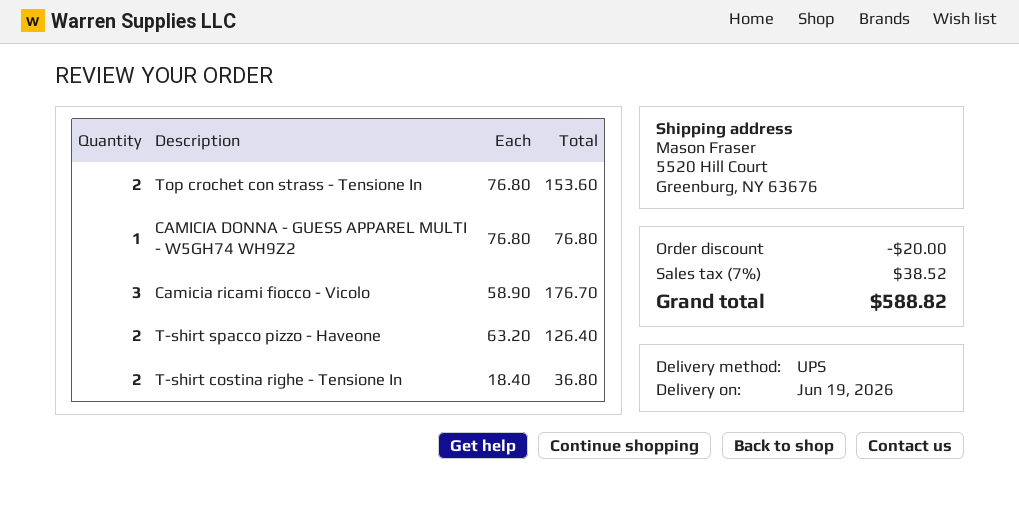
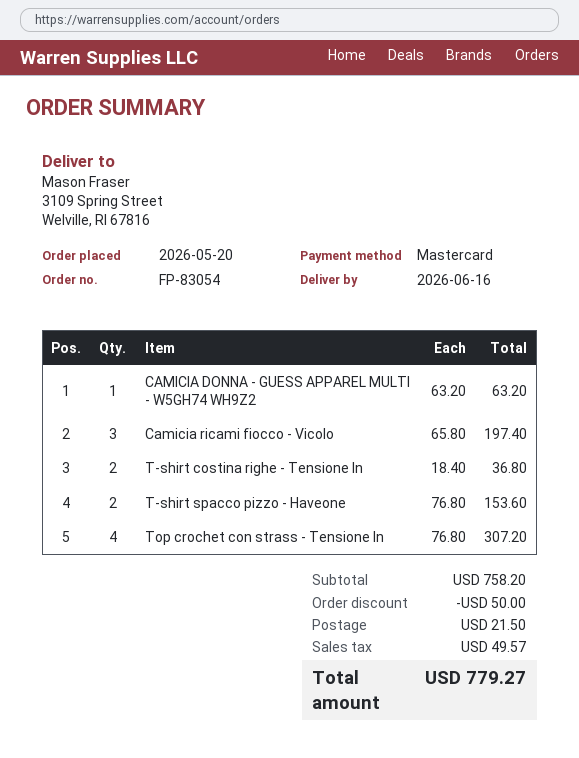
delivery date: 2026-06-19 -> 2026-06-16
ship to: 5520 Hill Court, Greenburg, NY 63676 -> 3109 Spring Street, Welville, RI 67816
Top crochet con strass - Tensione In: 2 x 76.80 = 153.60 -> 4 x 76.80 = 307.20
CAMICIA DONNA - GUESS APPAREL MULTI - W5GH74 WH9Z2: 1 x 76.80 = 76.80 -> 1 x 63.20 = 63.20
Camicia ricami fiocco - Vicolo: 3 x 58.90 = 176.70 -> 3 x 65.80 = 197.40
T-shirt spacco pizzo - Haveone: 2 x 63.20 = 126.40 -> 2 x 76.80 = 153.60
discount: 20.00 -> 50.00
shipping: none -> 21.50
tax: 38.52 -> 49.57
total: 588.82 -> 779.27

